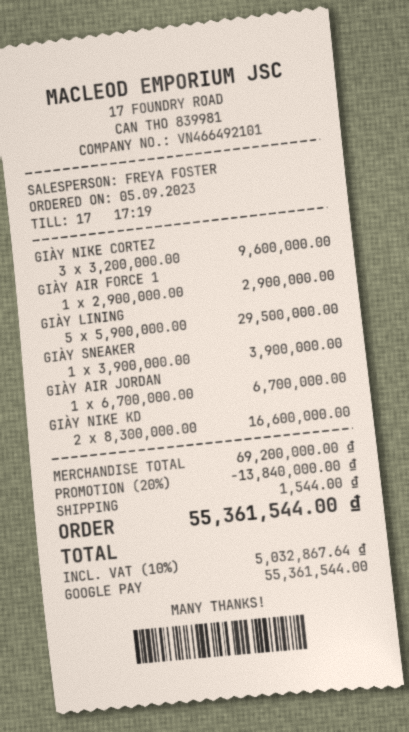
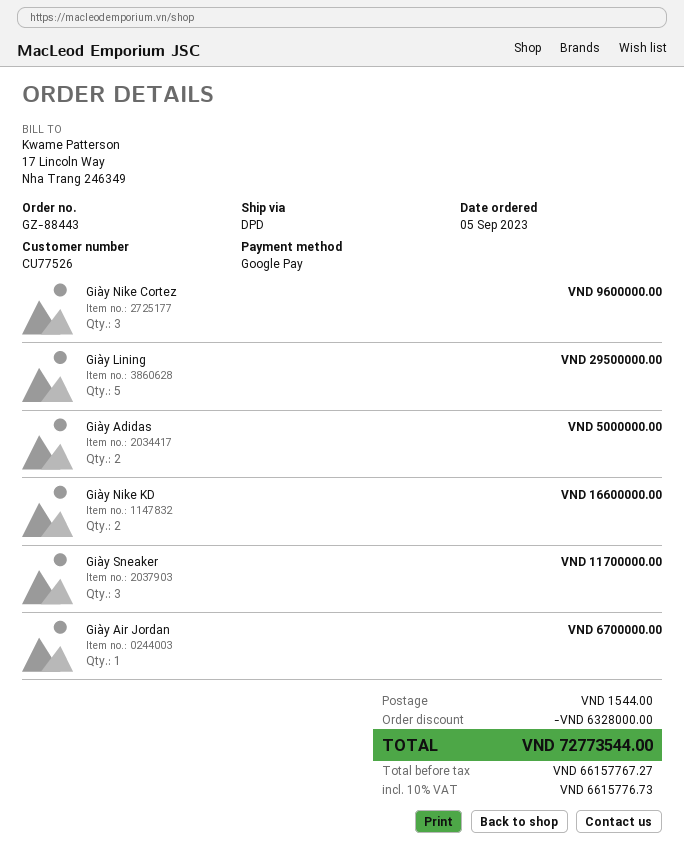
GIÀY AIR FORCE 1: 1 for 2900000.00 -> none
GIÀY SNEAKER: 1 for 3900000.00 -> 3 for 11700000.00
Giày Adidas: none -> 2 for 5000000.00
discount: 13840000.00 -> 6328000.00
tax: 10% = 5032867.64 -> 10% = 6615776.73
total: 55361544.00 -> 72773544.00

